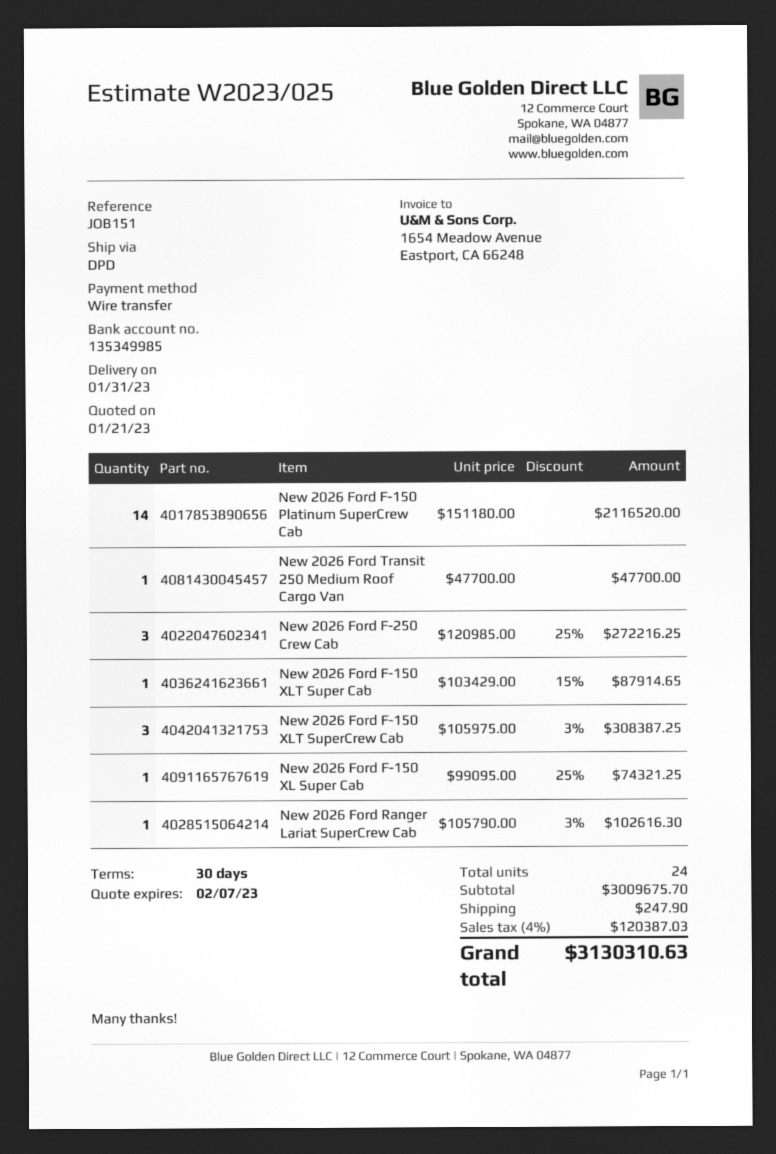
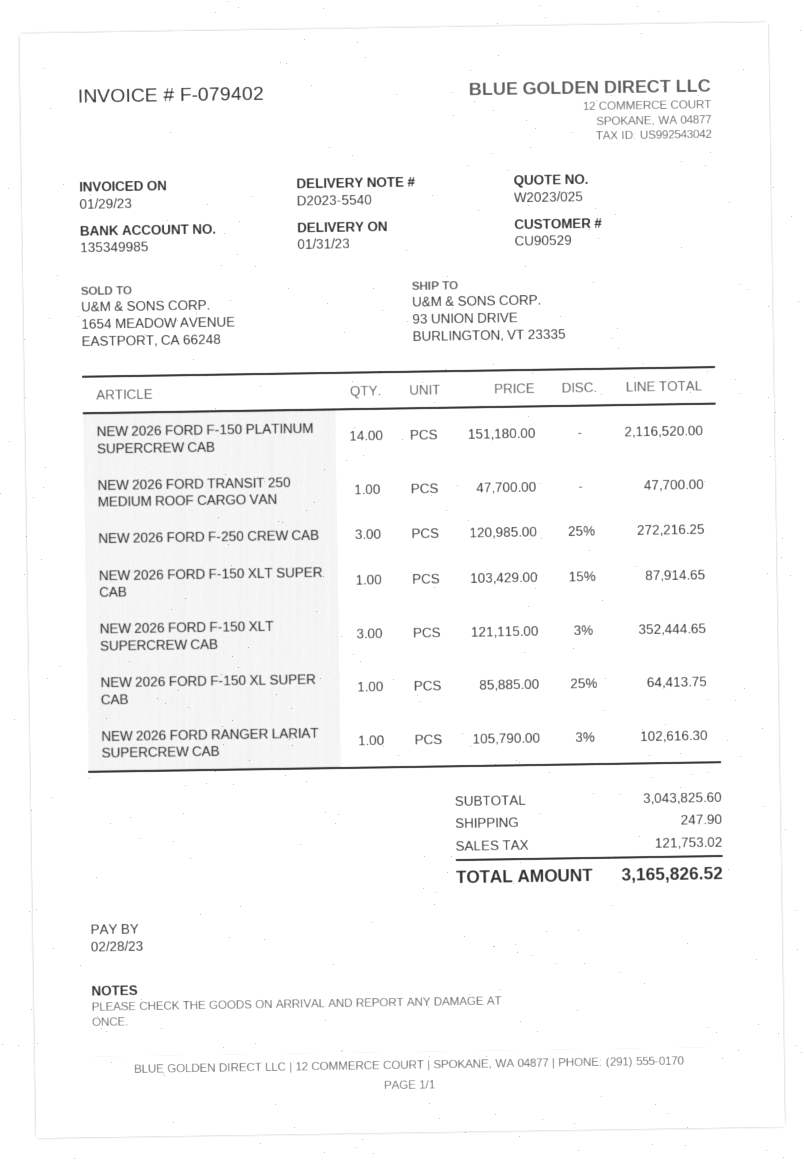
New 2026 Ford F-150 XLT SuperCrew Cab: 3 x 105975.00 - 3% = 308387.25 -> 3 x 121115.00 - 3% = 352444.65
New 2026 Ford F-150 XL Super Cab: 1 x 99095.00 - 25% = 74321.25 -> 1 x 85885.00 - 25% = 64413.75
subtotal: 3009675.70 -> 3043825.60
tax: 120387.03 -> 121753.02
total: 3130310.63 -> 3165826.52

